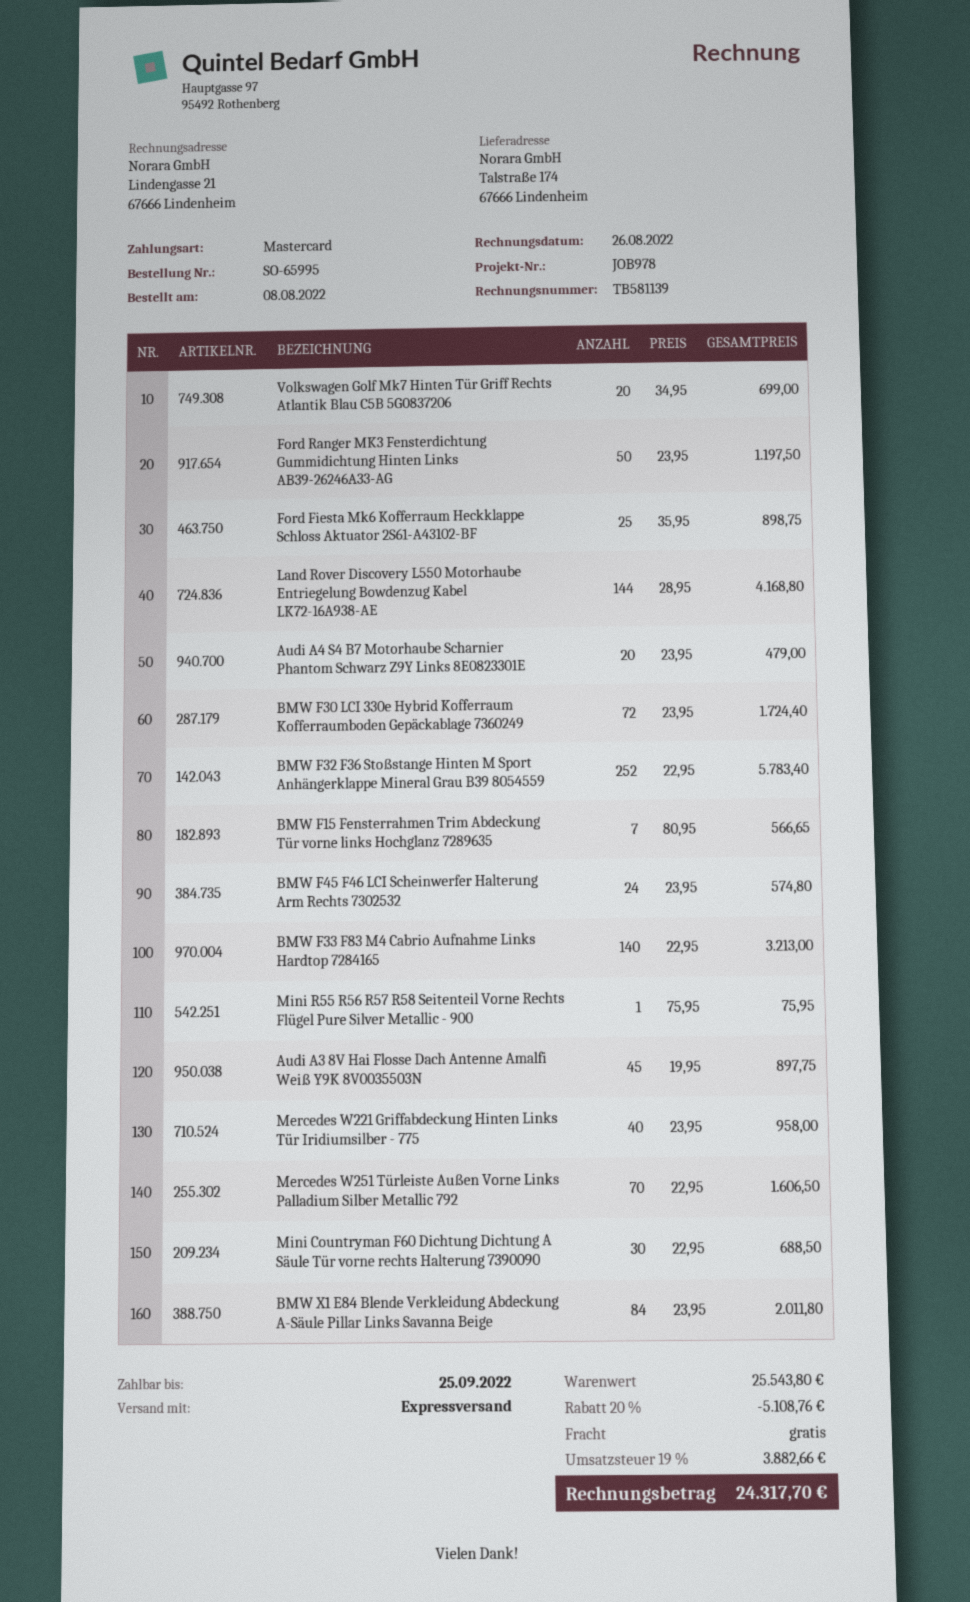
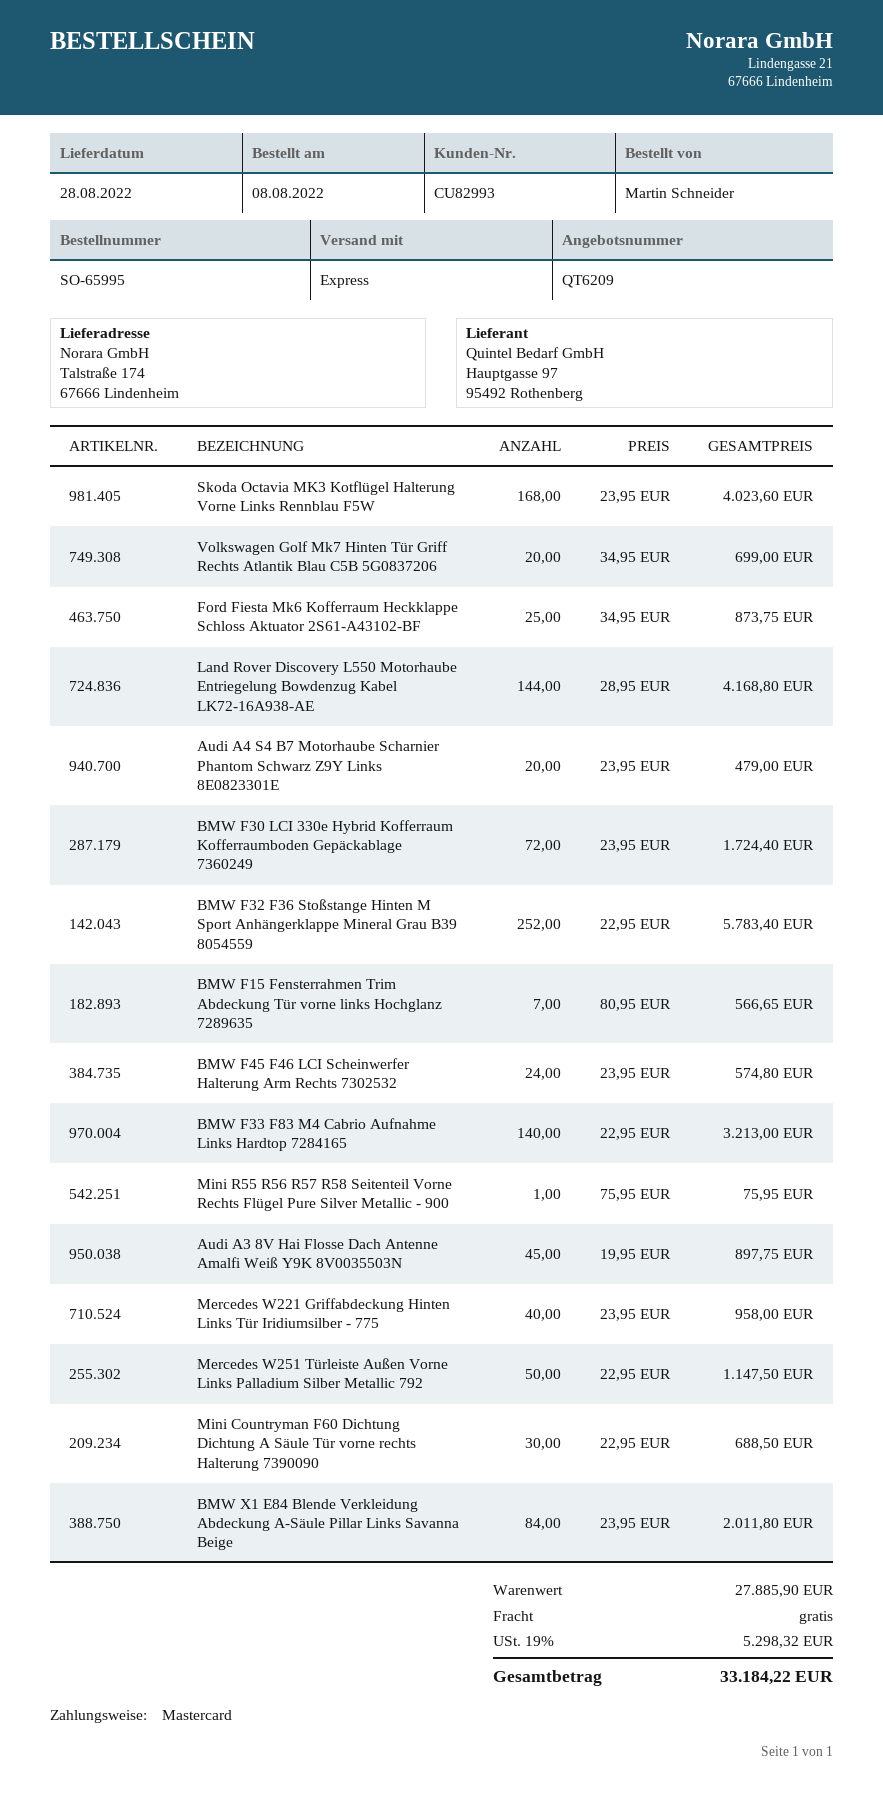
Ford Ranger MK3 Fensterdichtung Gummidichtung Hinten Links AB39-26246A33-AG: 50 x 23.95 = 1197.50 -> none
Ford Fiesta Mk6 Kofferraum Heckklappe Schloss Aktuator 2S61-A43102-BF: 25 x 35.95 = 898.75 -> 25 x 34.95 = 873.75
Mercedes W251 Türleiste Außen Vorne Links Palladium Silber Metallic 792: 70 x 22.95 = 1606.50 -> 50 x 22.95 = 1147.50
Skoda Octavia MK3 Kotflügel Halterung Vorne Links Rennblau F5W: none -> 168 x 23.95 = 4023.60
subtotal: 25543.80 -> 27885.90
discount: 20% = 5108.76 -> none
tax: 19% = 3882.66 -> 19% = 5298.32
total: 24317.70 -> 33184.22

